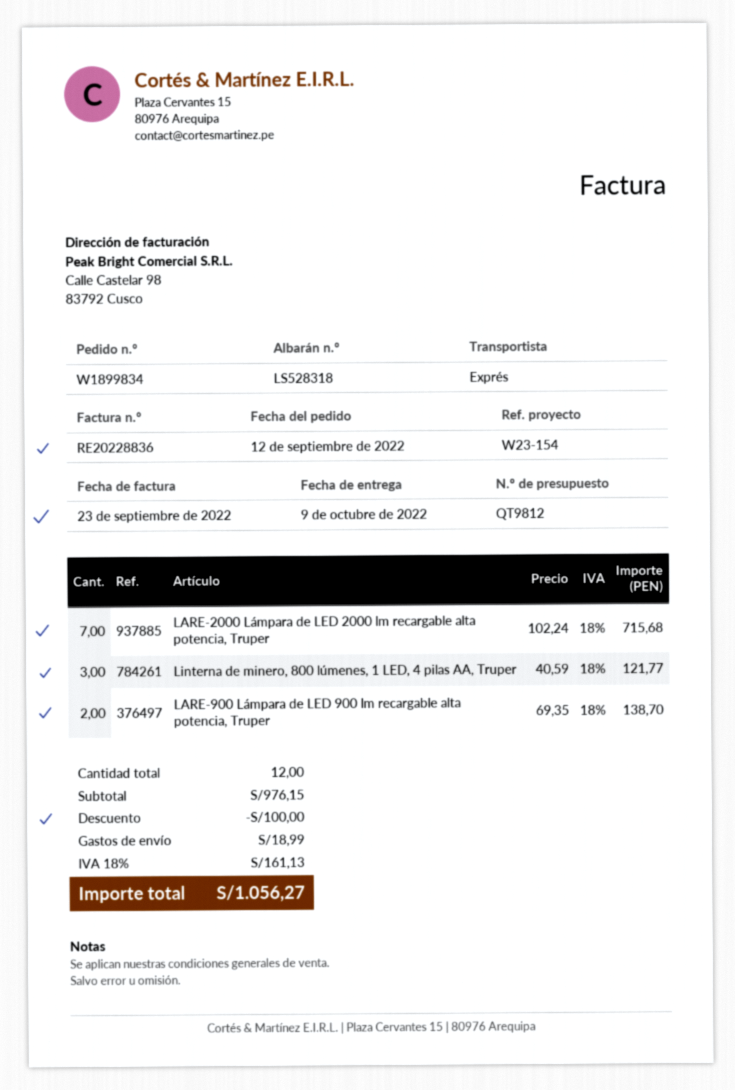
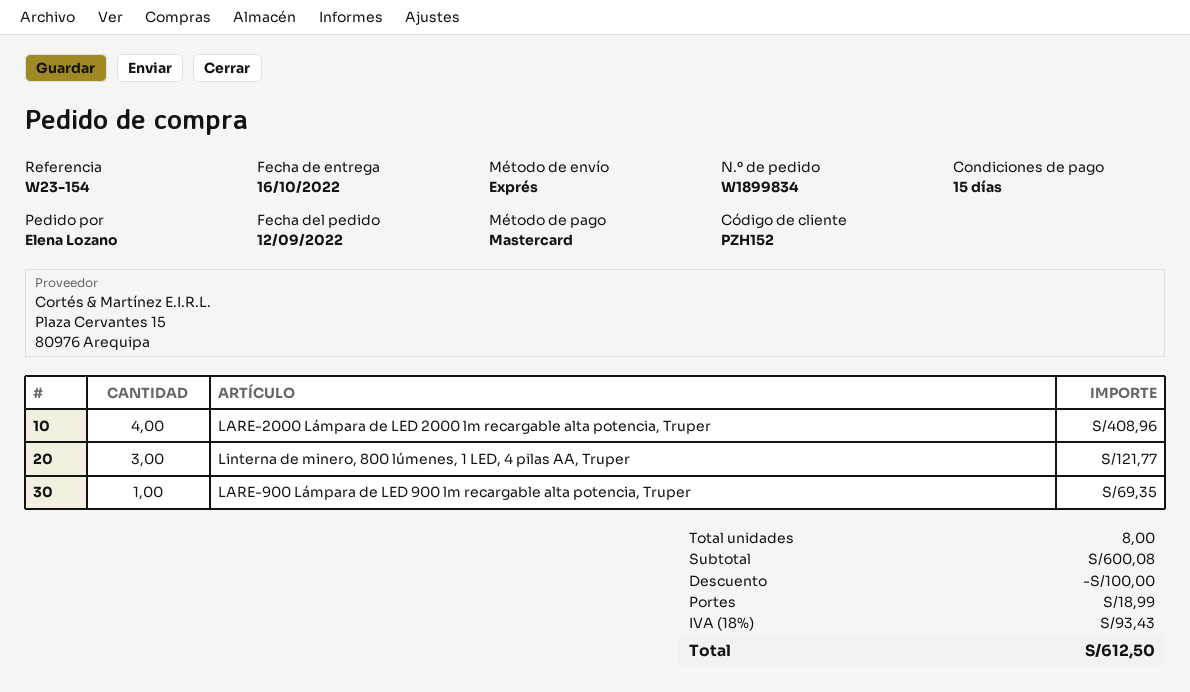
delivery date: 2022-10-09 -> 2022-10-16
LARE-2000 Lámpara de LED 2000 lm recargable alta potencia, Truper: 7 for 715.68 -> 4 for 408.96
LARE-900 Lámpara de LED 900 lm recargable alta potencia, Truper: 2 for 138.70 -> 1 for 69.35
total quantity: 12 -> 8
subtotal: 976.15 -> 600.08
tax: 18% = 161.13 -> 18% = 93.43
total: 1056.27 -> 612.50

